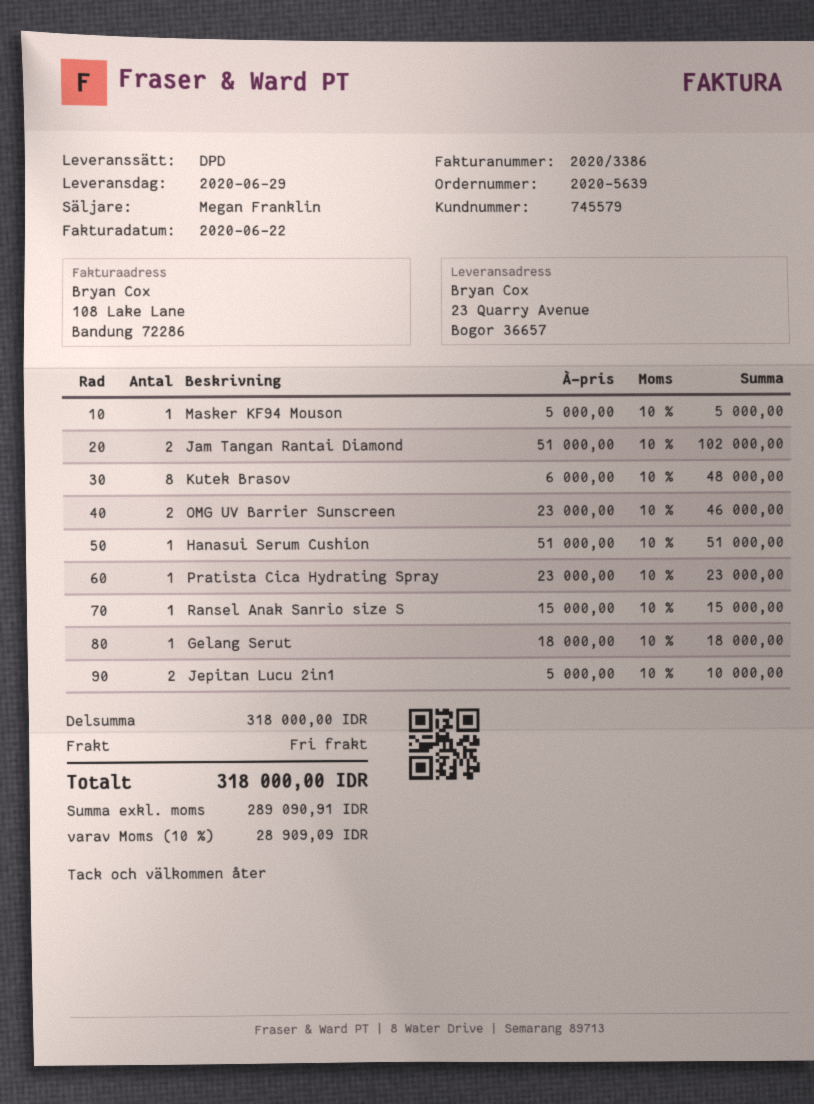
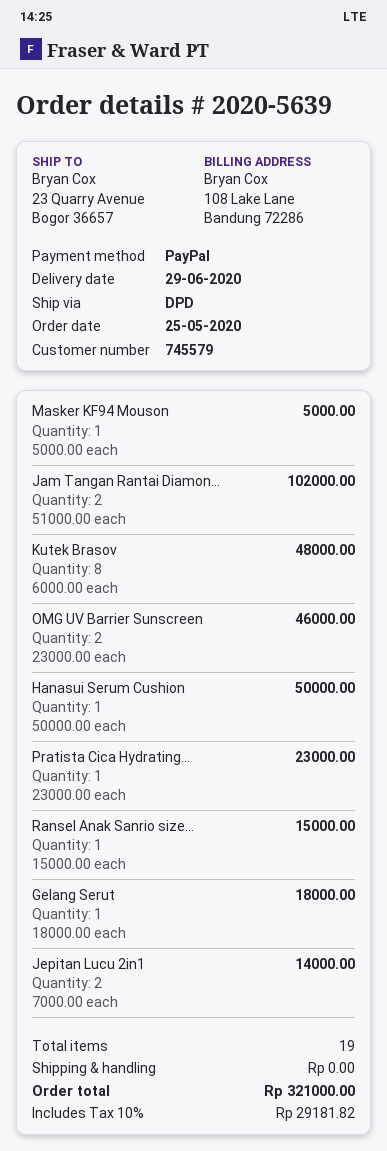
Hanasui Serum Cushion: 1 x 51000.00 = 51000.00 -> 1 x 50000.00 = 50000.00
Jepitan Lucu 2in1: 2 x 5000.00 = 10000.00 -> 2 x 7000.00 = 14000.00
tax: 10% = 28909.09 -> 10% = 29181.82
total: 318000.00 -> 321000.00

